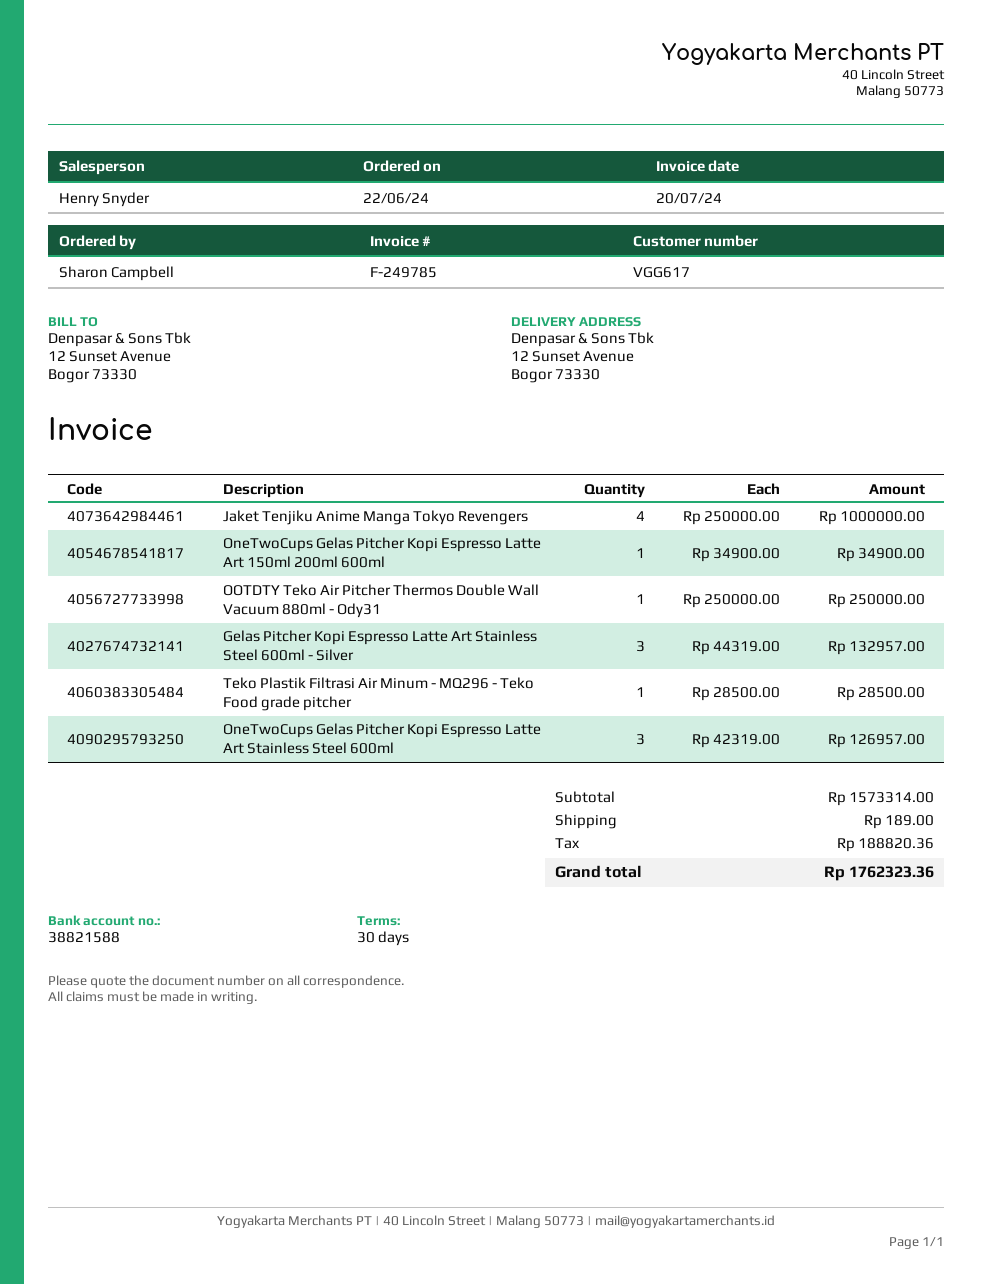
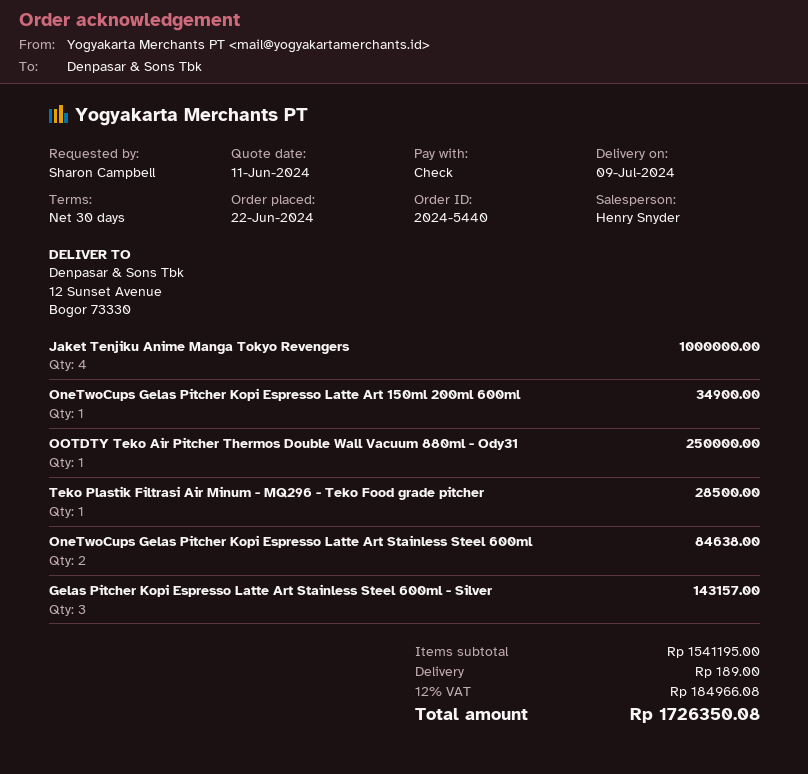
Gelas Pitcher Kopi Espresso Latte Art Stainless Steel 600ml - Silver: 3 for 132957.00 -> 3 for 143157.00
OneTwoCups Gelas Pitcher Kopi Espresso Latte Art Stainless Steel 600ml: 3 for 126957.00 -> 2 for 84638.00
subtotal: 1573314.00 -> 1541195.00
tax: 188820.36 -> 184966.08
total: 1762323.36 -> 1726350.08

